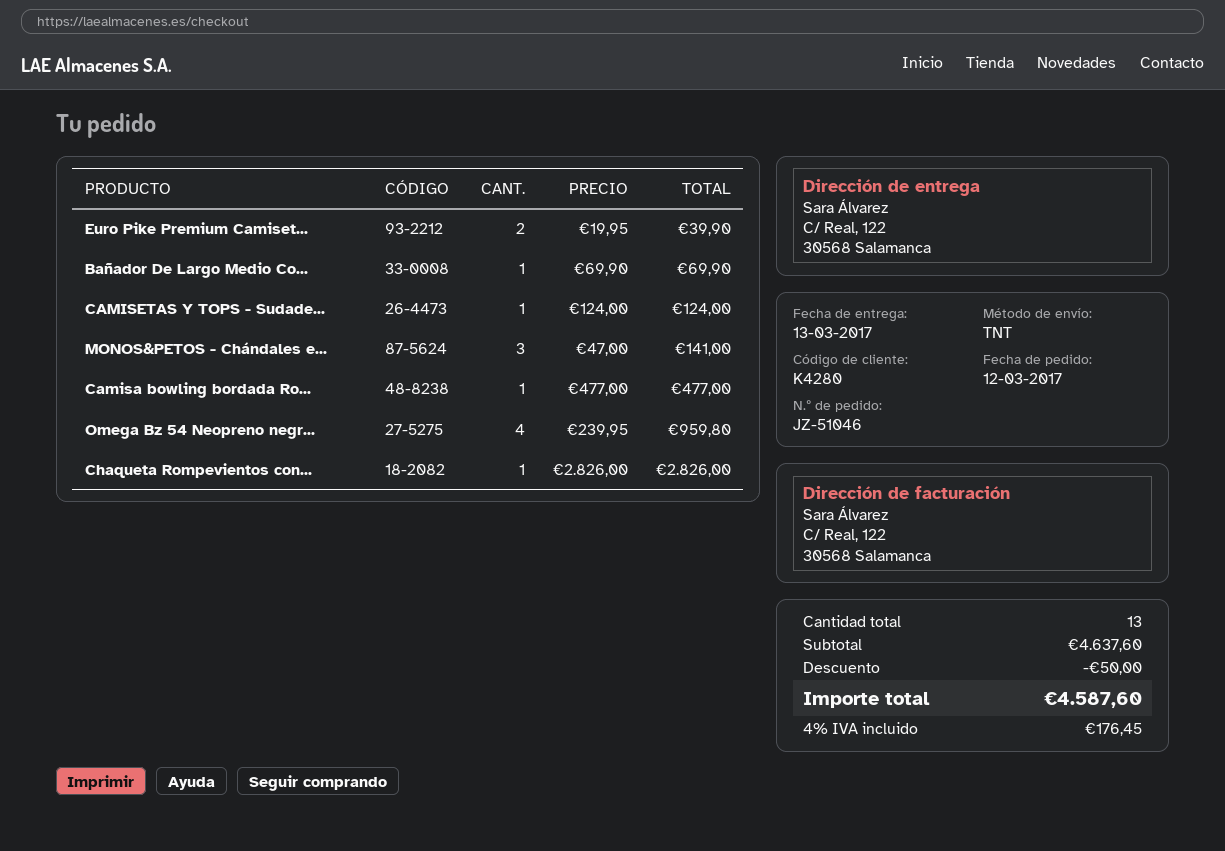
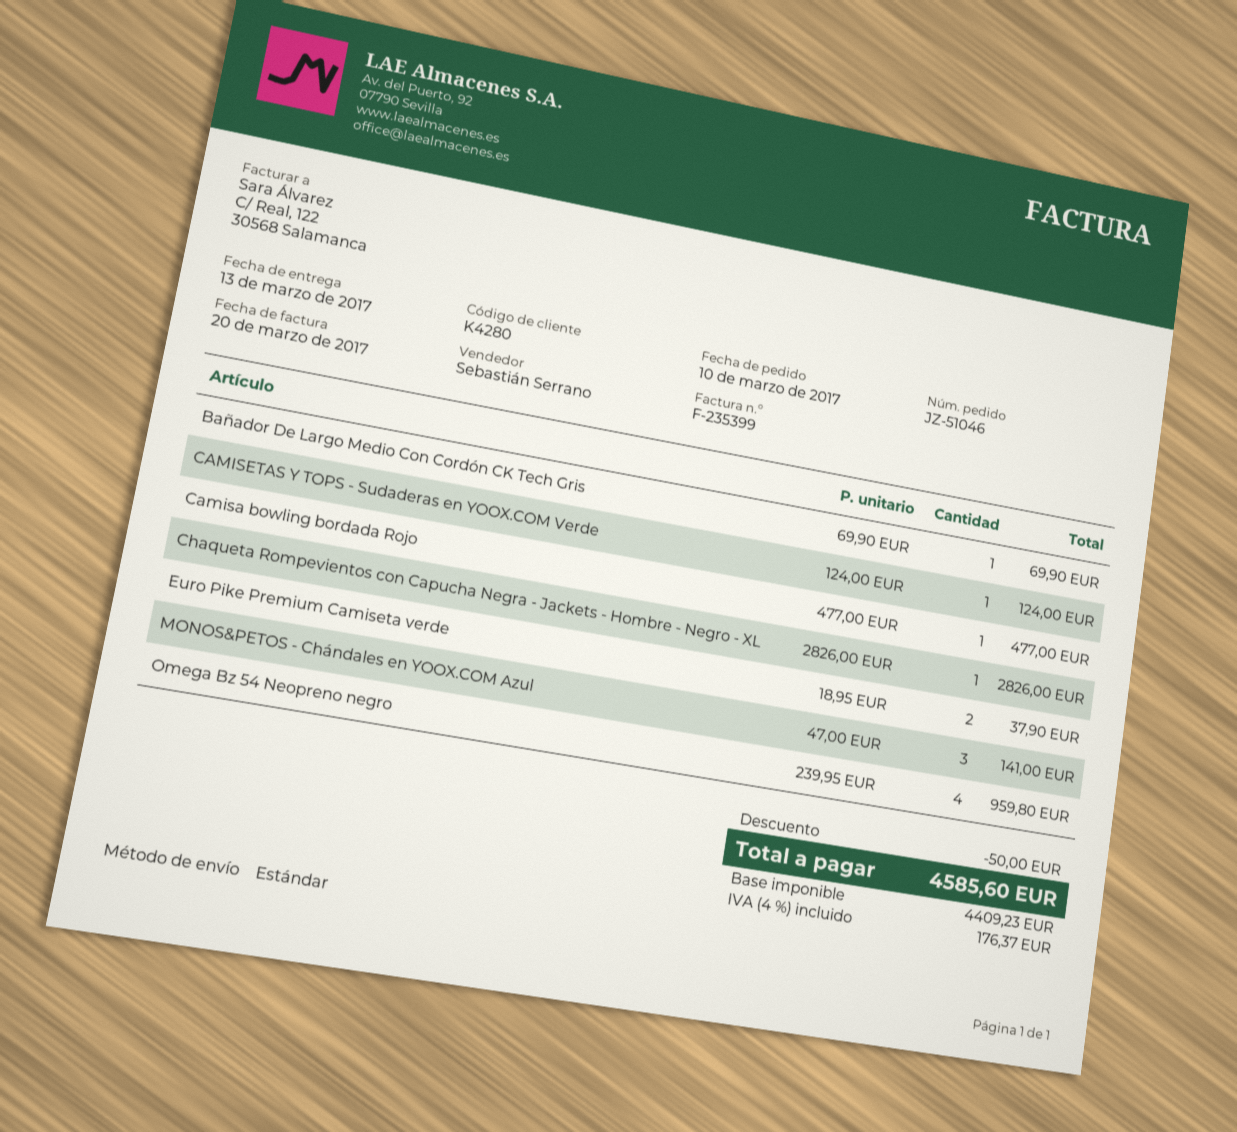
order date: 2017-03-12 -> 2017-03-10
shipping method: TNT -> standard
Euro Pike Premium Camiset...: 2 x 19.95 = 39.90 -> 2 x 18.95 = 37.90
tax: 4% = 176.45 -> 4% = 176.37
total: 4587.60 -> 4585.60

